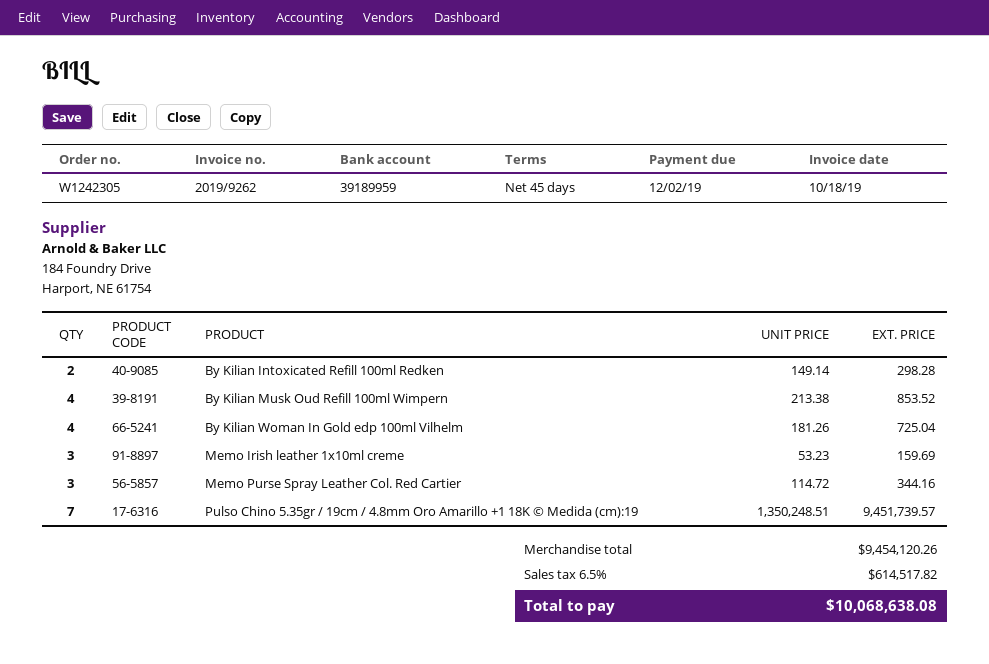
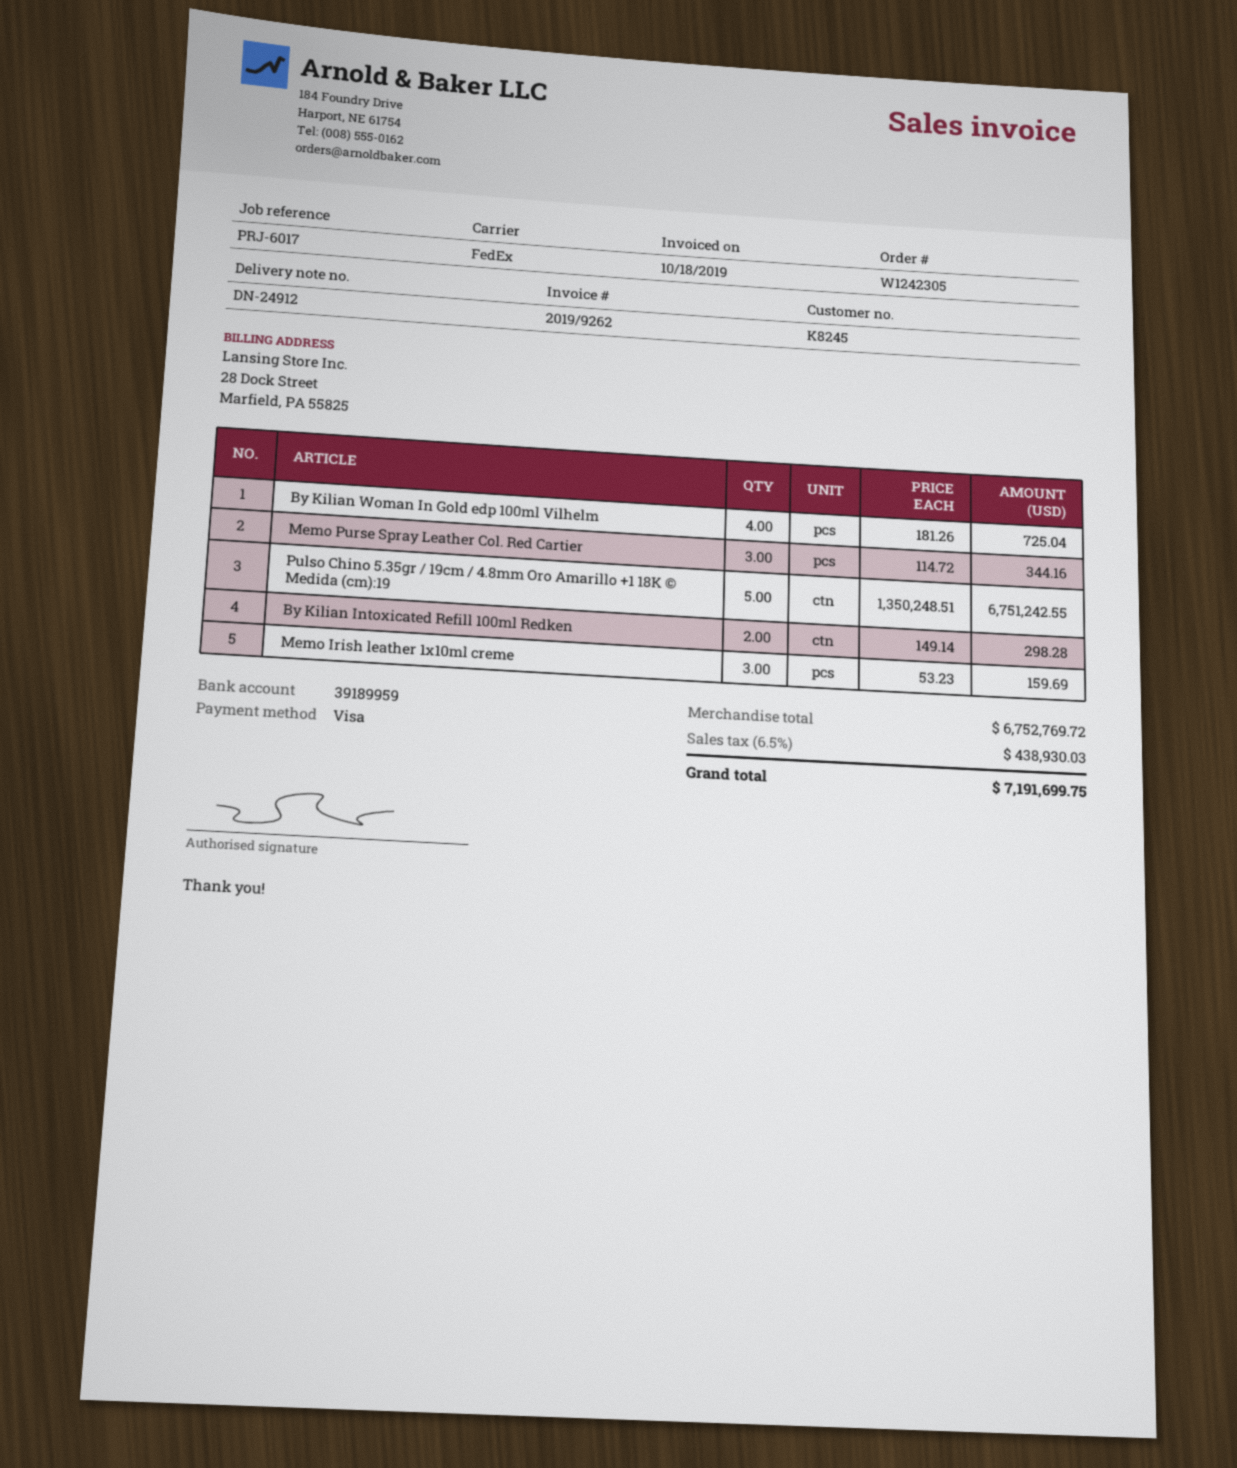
By Kilian Musk Oud Refill 100ml Wimpern: 4 x 213.38 = 853.52 -> none
Pulso Chino 5.35gr / 19cm / 4.8mm Oro Amarillo +1 18K © Medida (cm):19: 7 x 1350248.51 = 9451739.57 -> 5 x 1350248.51 = 6751242.55
subtotal: 9454120.26 -> 6752769.72
tax: 6.5% = 614517.82 -> 6.5% = 438930.03
total: 10068638.08 -> 7191699.75

